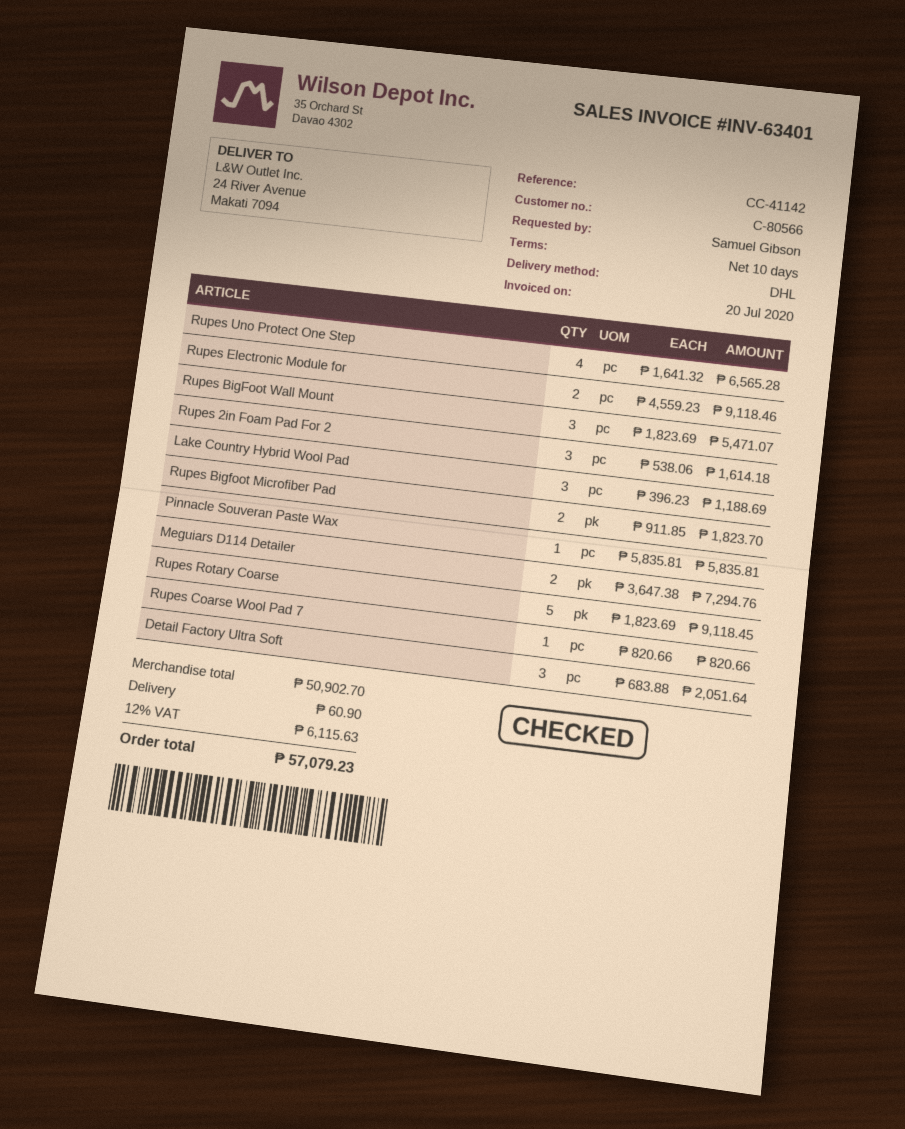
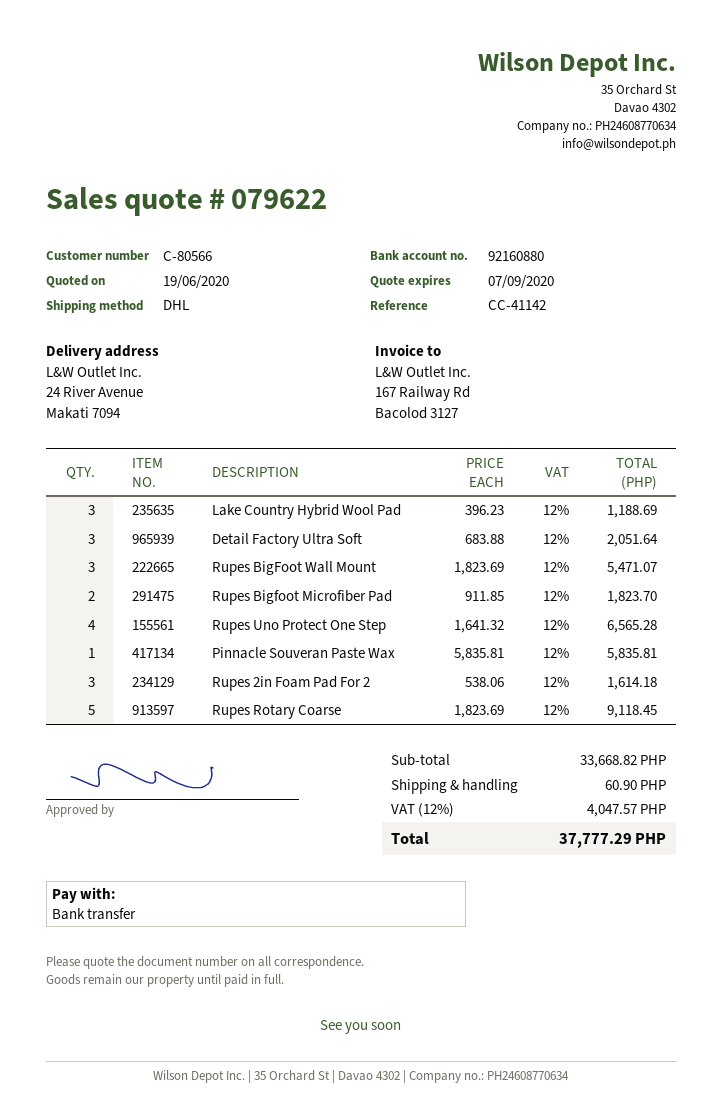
Rupes Electronic Module for: 2 x 4559.23 = 9118.46 -> none
Meguiars D114 Detailer: 2 x 3647.38 = 7294.76 -> none
Rupes Coarse Wool Pad 7: 1 x 820.66 = 820.66 -> none
subtotal: 50902.70 -> 33668.82
tax: 12% = 6115.63 -> 12% = 4047.57
total: 57079.23 -> 37777.29

